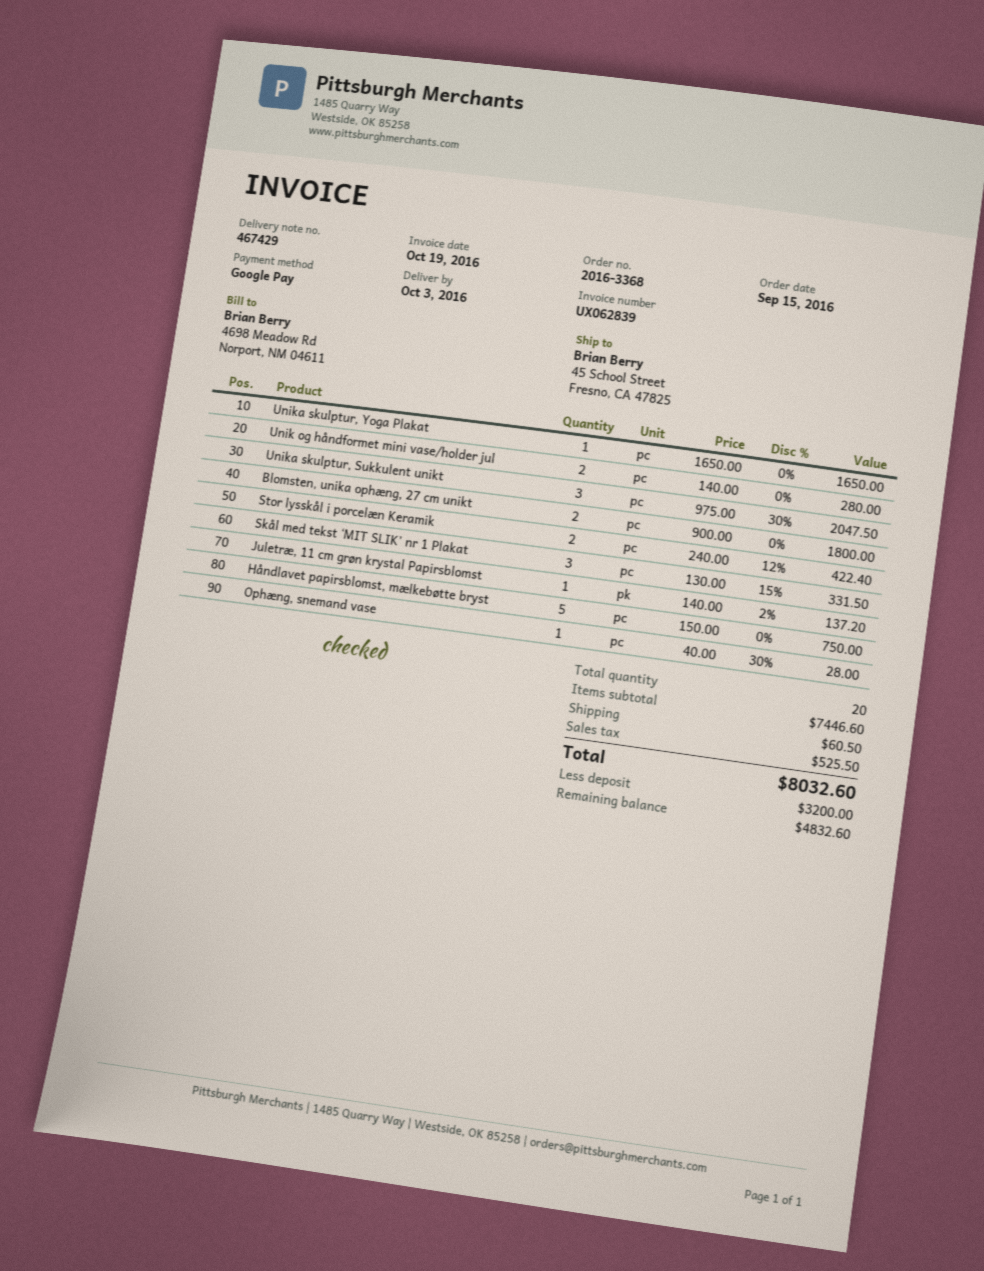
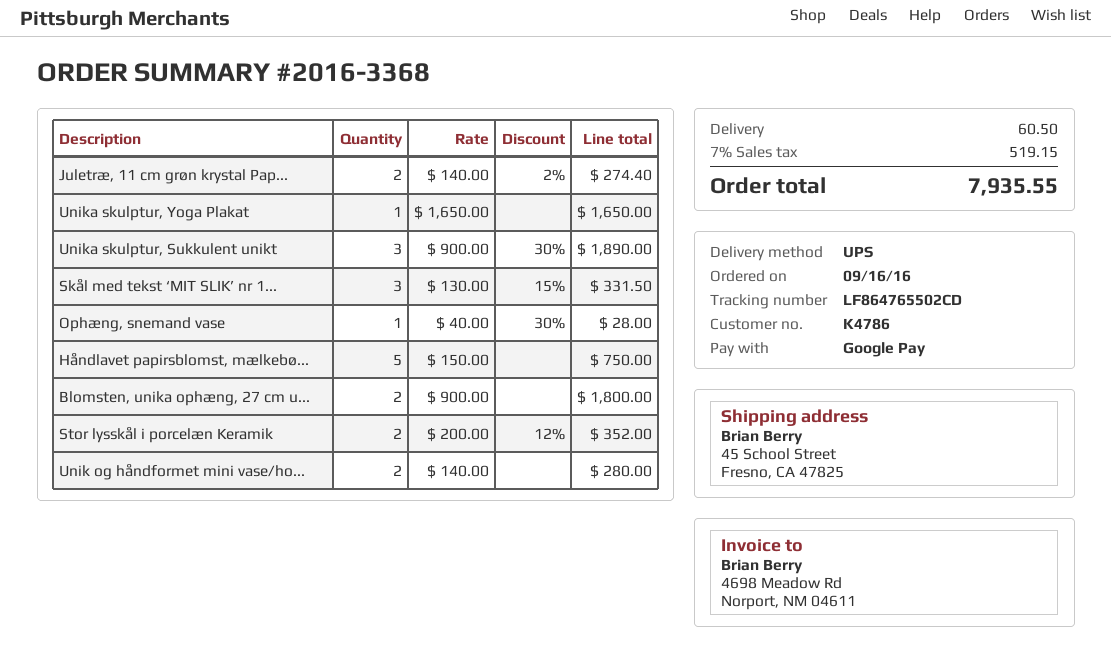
order date: 2016-09-15 -> 2016-09-16
Unika skulptur, Sukkulent unikt: 3 x 975.00 - 30% = 2047.50 -> 3 x 900.00 - 30% = 1890.00
Stor lysskål i porcelæn Keramik: 2 x 240.00 - 12% = 422.40 -> 2 x 200.00 - 12% = 352.00
Juletræ, 11 cm grøn krystal Papirsblomst: 1 x 140.00 - 2% = 137.20 -> 2 x 140.00 - 2% = 274.40
tax: 525.50 -> 519.15
total: 8032.60 -> 7935.55

